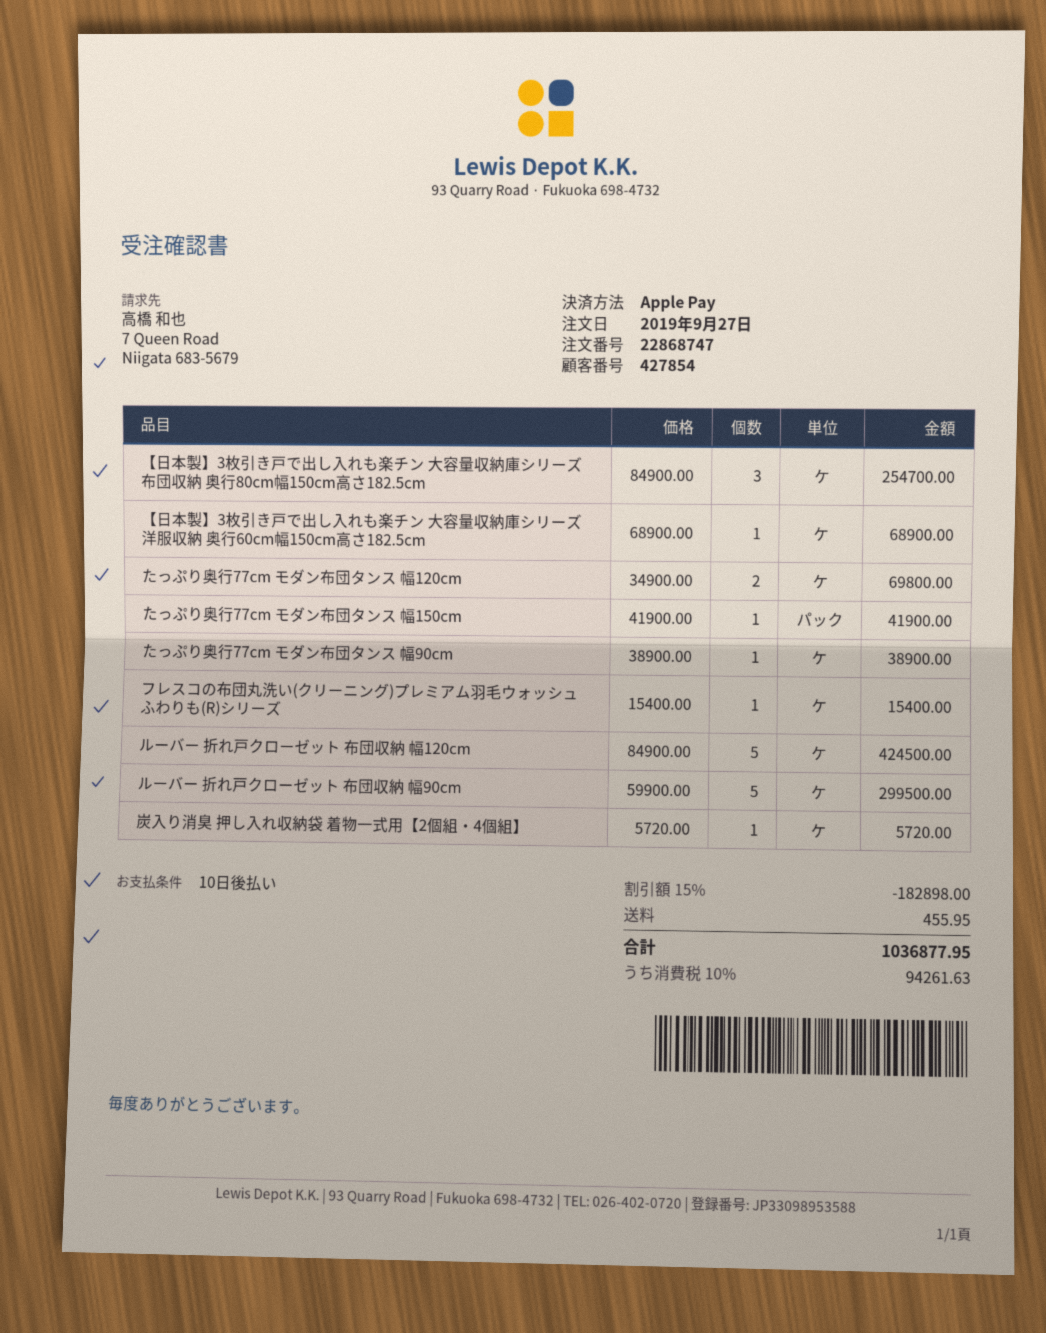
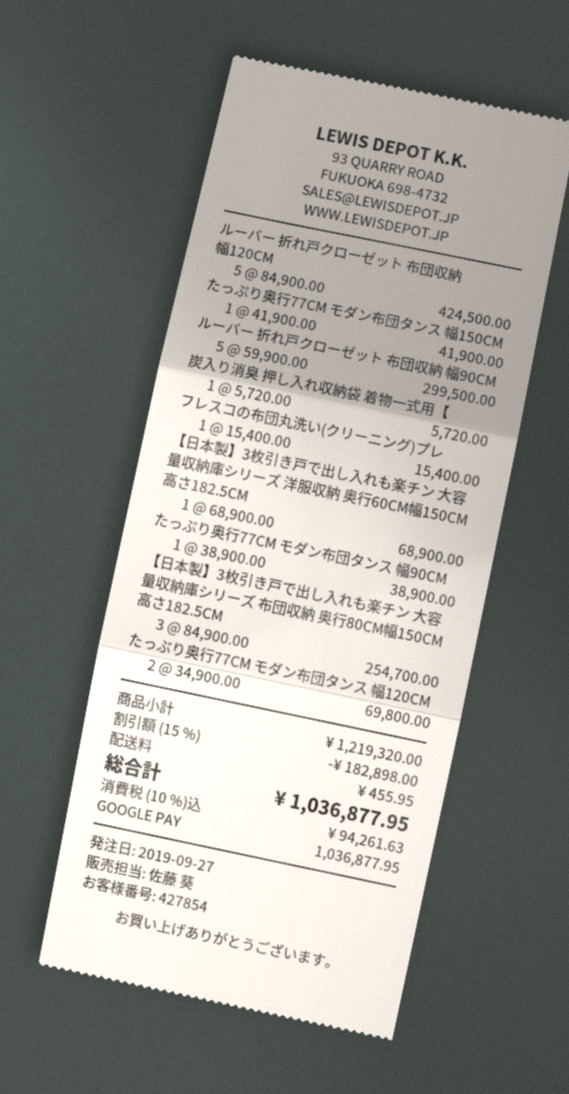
payment method: Apple Pay -> Google Pay

